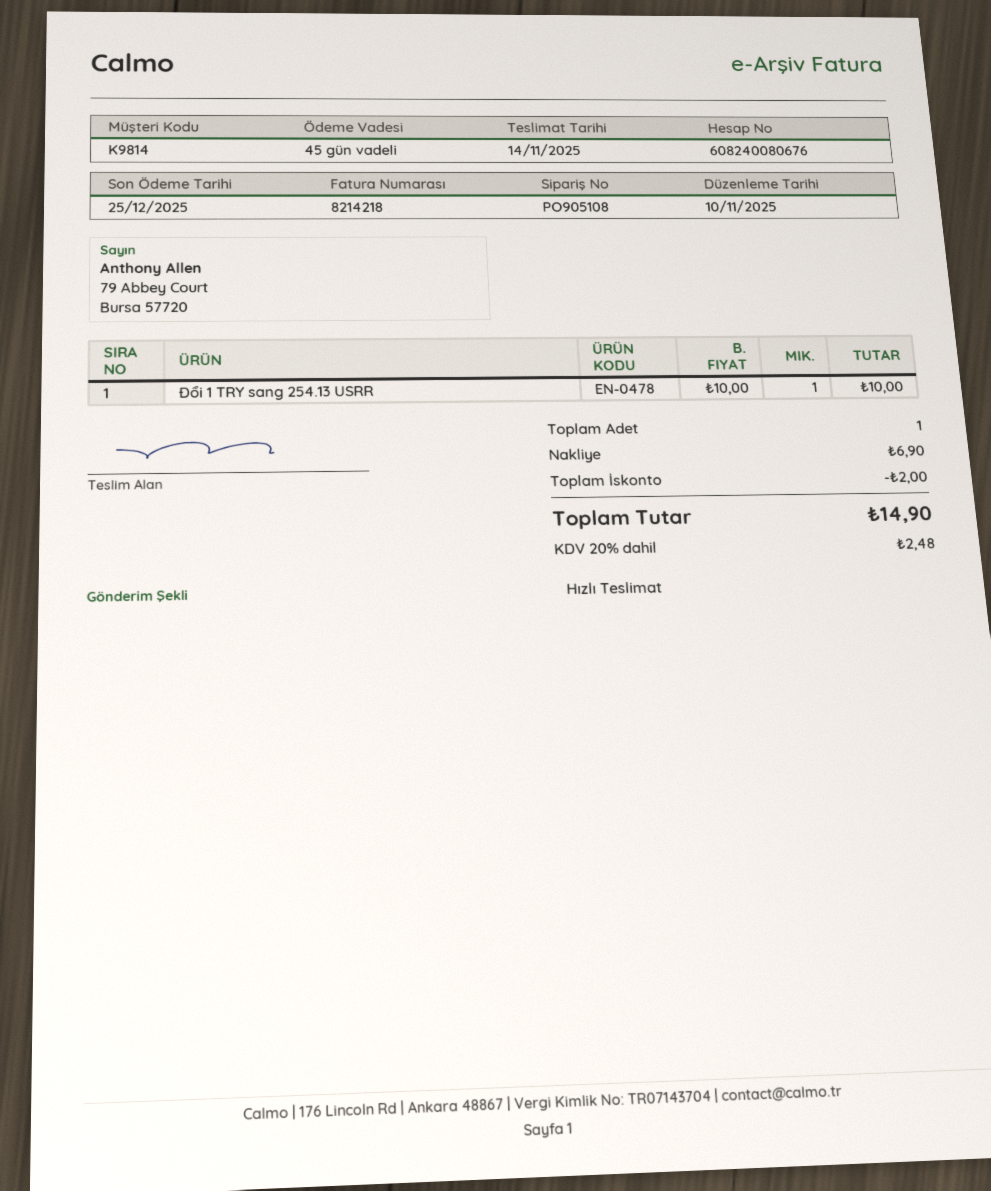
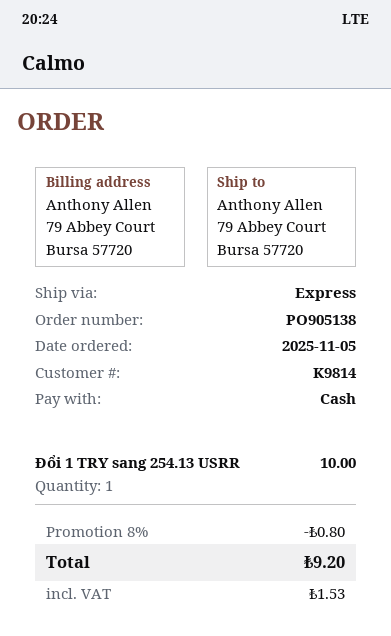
order number: PO905108 -> PO905138
discount: 2.00 -> 0.80
shipping: 6.90 -> none
tax: 2.48 -> 1.53
total: 14.90 -> 9.20

